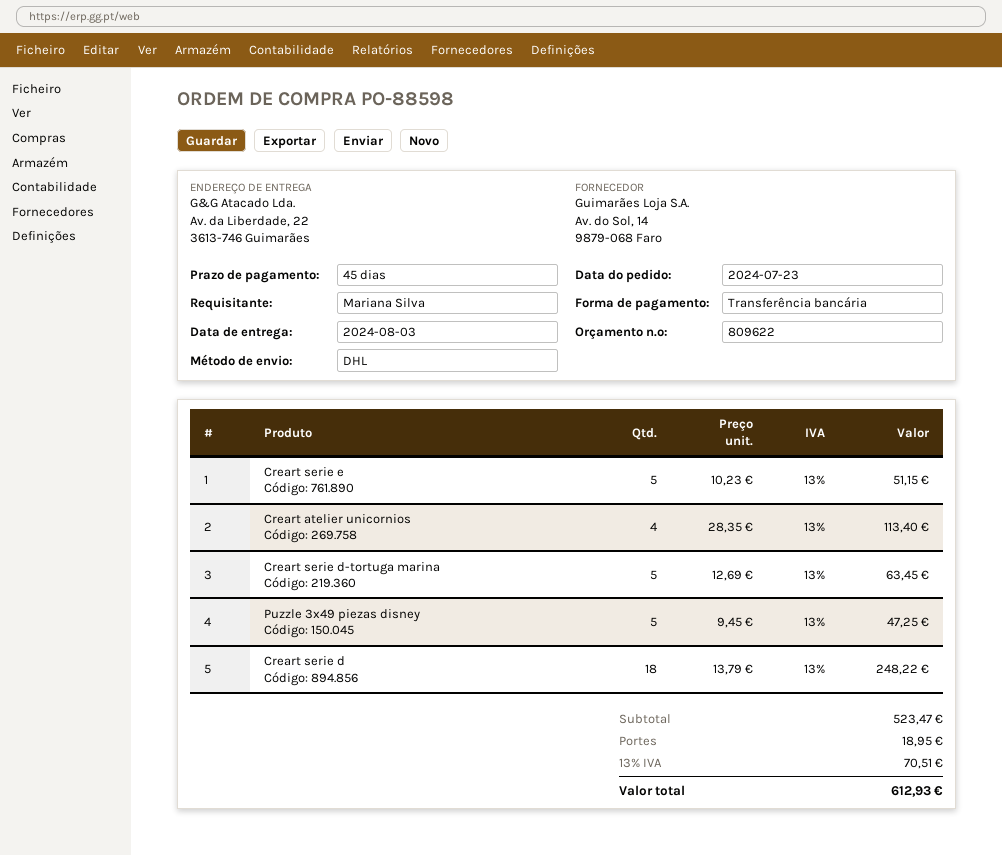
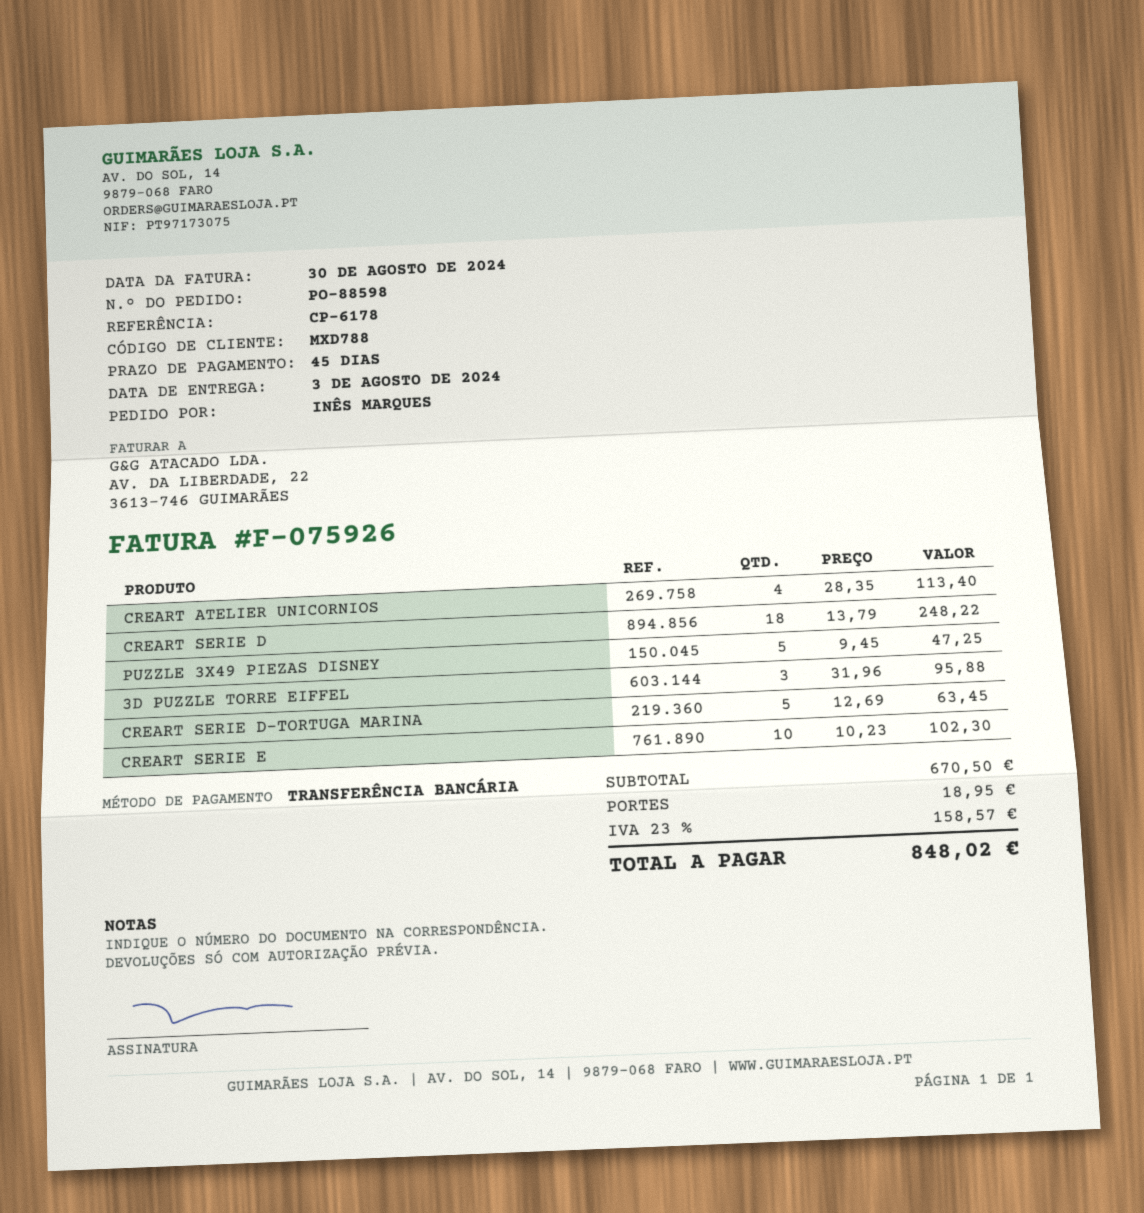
ordered by: Mariana Silva -> INÊS MARQUES
Creart serie e: 5 x 10.23 = 51.15 -> 10 x 10.23 = 102.30
3D PUZZLE TORRE EIFFEL: none -> 3 x 31.96 = 95.88
subtotal: 523.47 -> 670.50
tax: 13% = 70.51 -> 23% = 158.57
total: 612.93 -> 848.02

